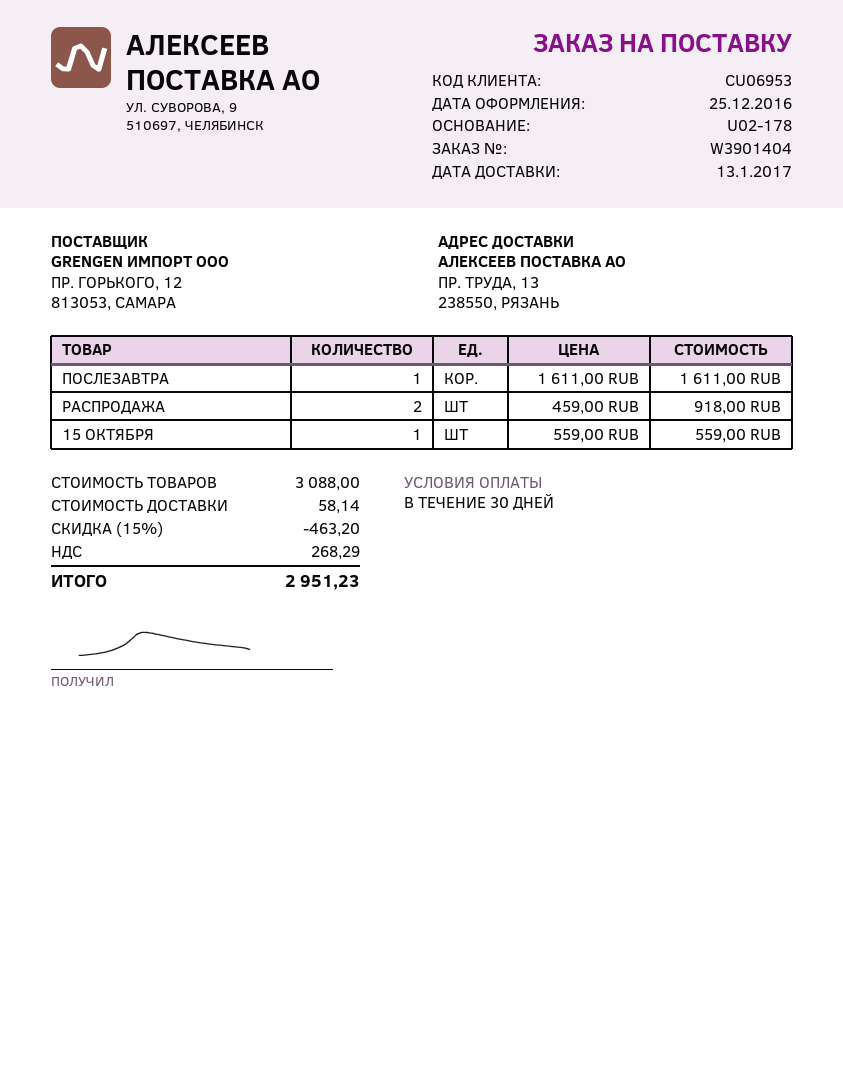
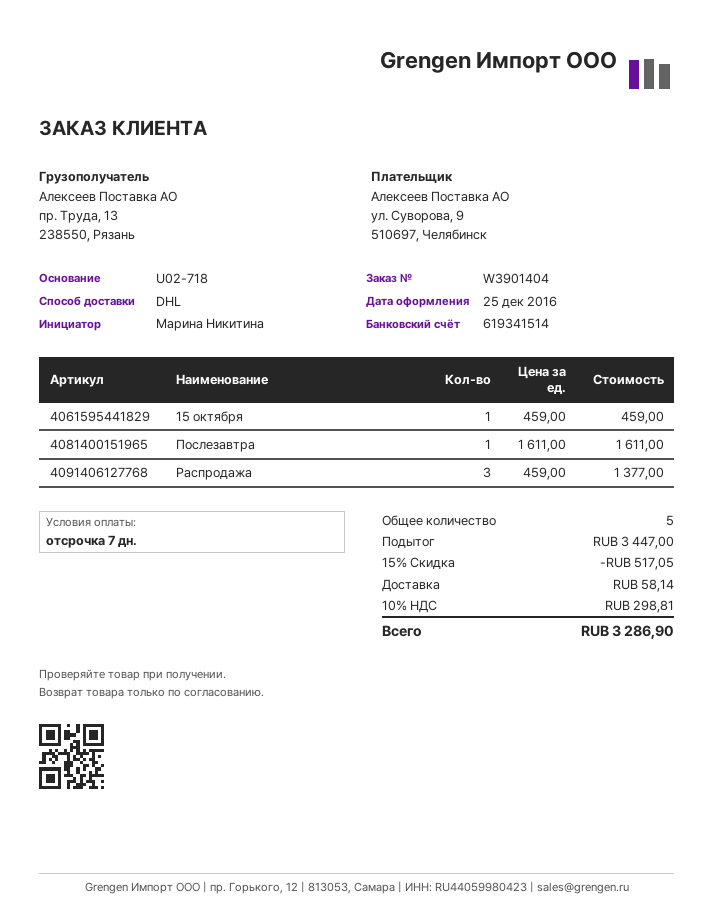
payment terms: 30 days -> 7 days
reference: U02-178 -> U02-718
РАСПРОДАЖА: 2 x 459.00 = 918.00 -> 3 x 459.00 = 1377.00
15 ОКТЯБРЯ: 1 x 559.00 = 559.00 -> 1 x 459.00 = 459.00
subtotal: 3088.00 -> 3447.00
discount: 15% = 463.20 -> 15% = 517.05
tax: 268.29 -> 298.81
total: 2951.23 -> 3286.90

